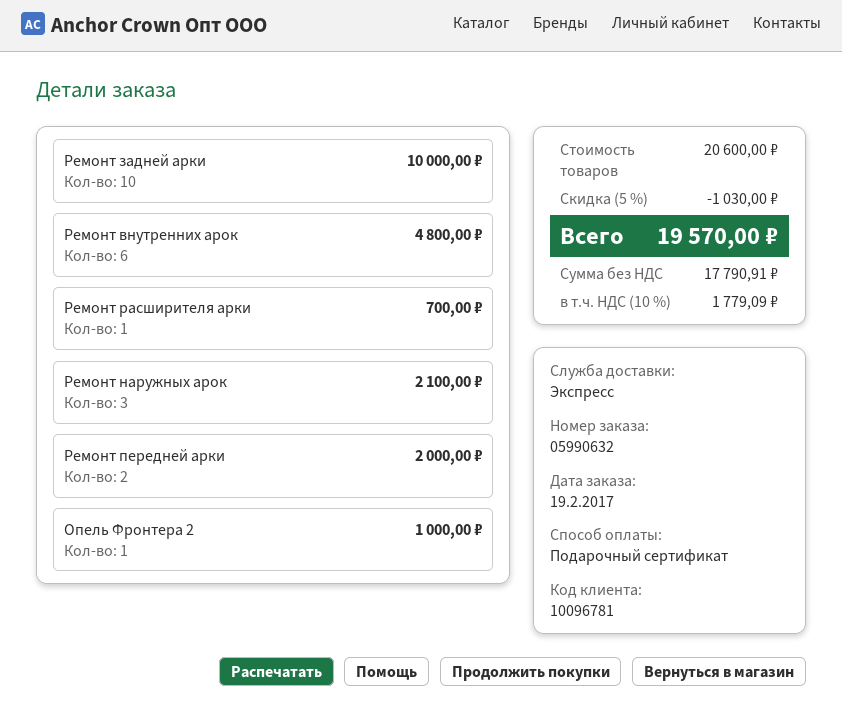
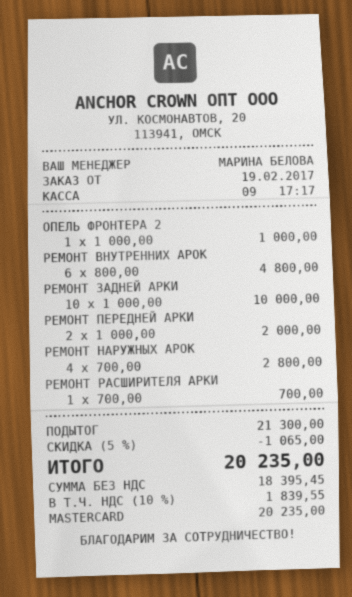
payment method: gift card -> Mastercard
Ремонт наружных арок: 3 for 2100.00 -> 4 for 2800.00
subtotal: 20600.00 -> 21300.00
discount: 5% = 1030.00 -> 5% = 1065.00
net: 17790.91 -> 18395.45
tax: 10% = 1779.09 -> 10% = 1839.55
total: 19570.00 -> 20235.00

